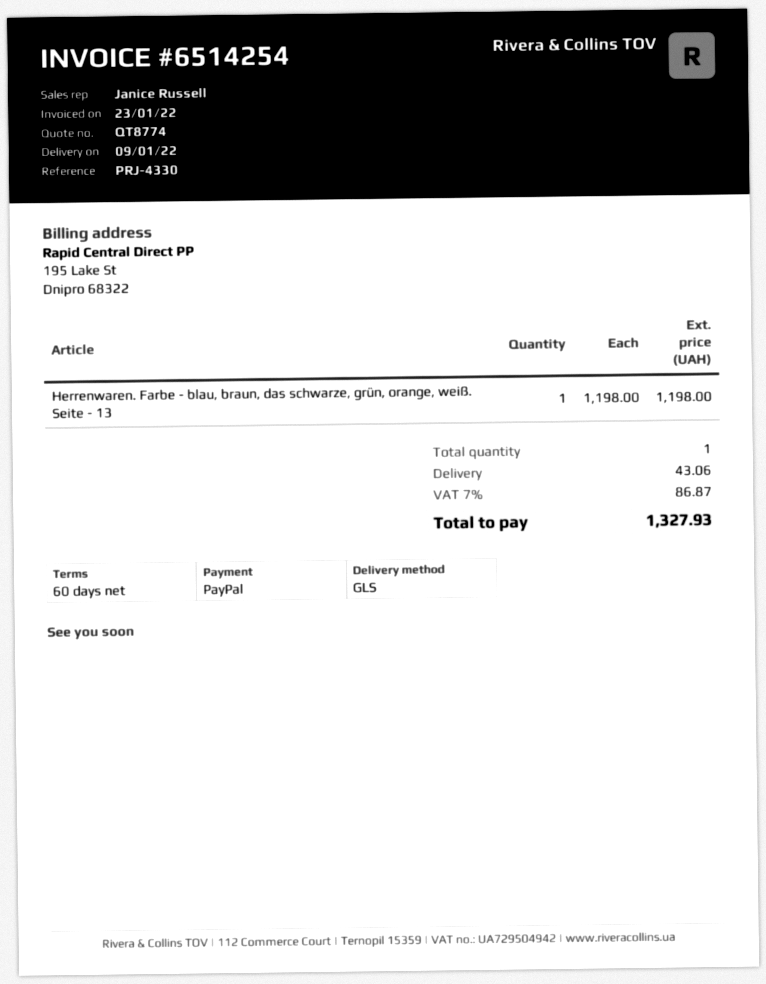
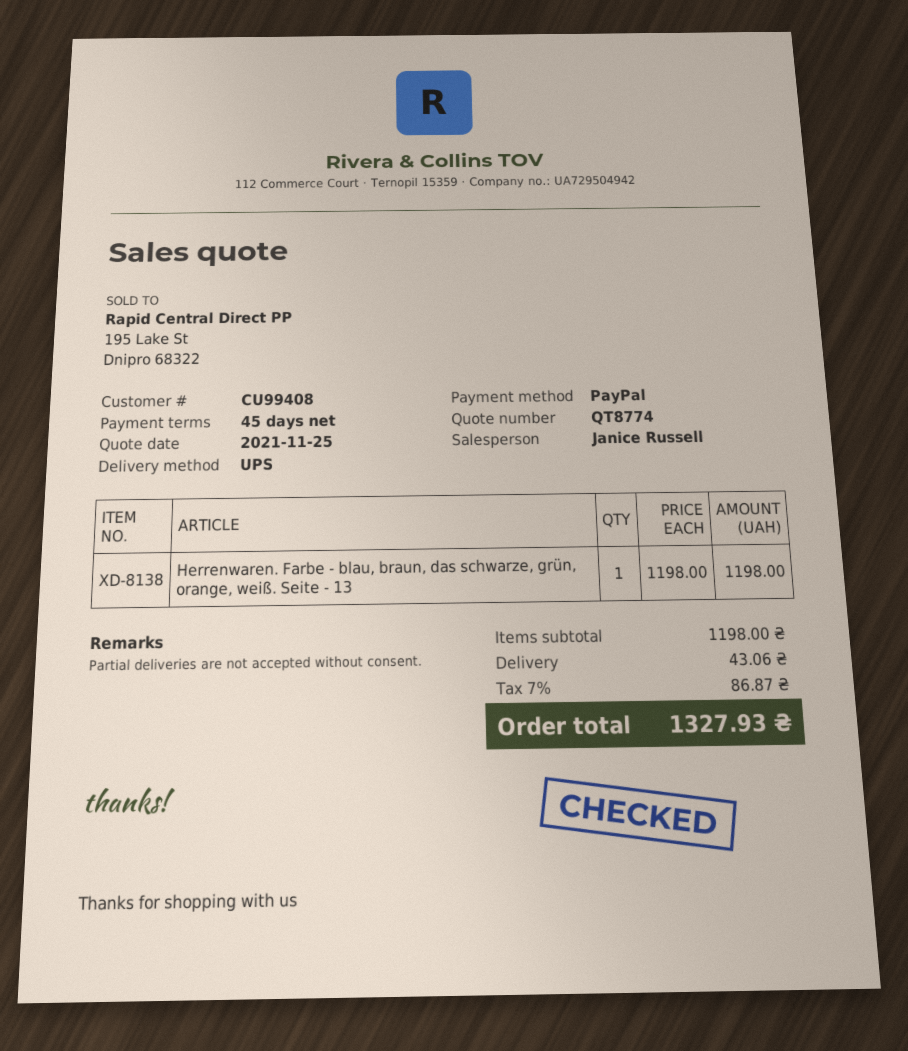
payment terms: 60 days -> 45 days
shipping method: GLS -> UPS

